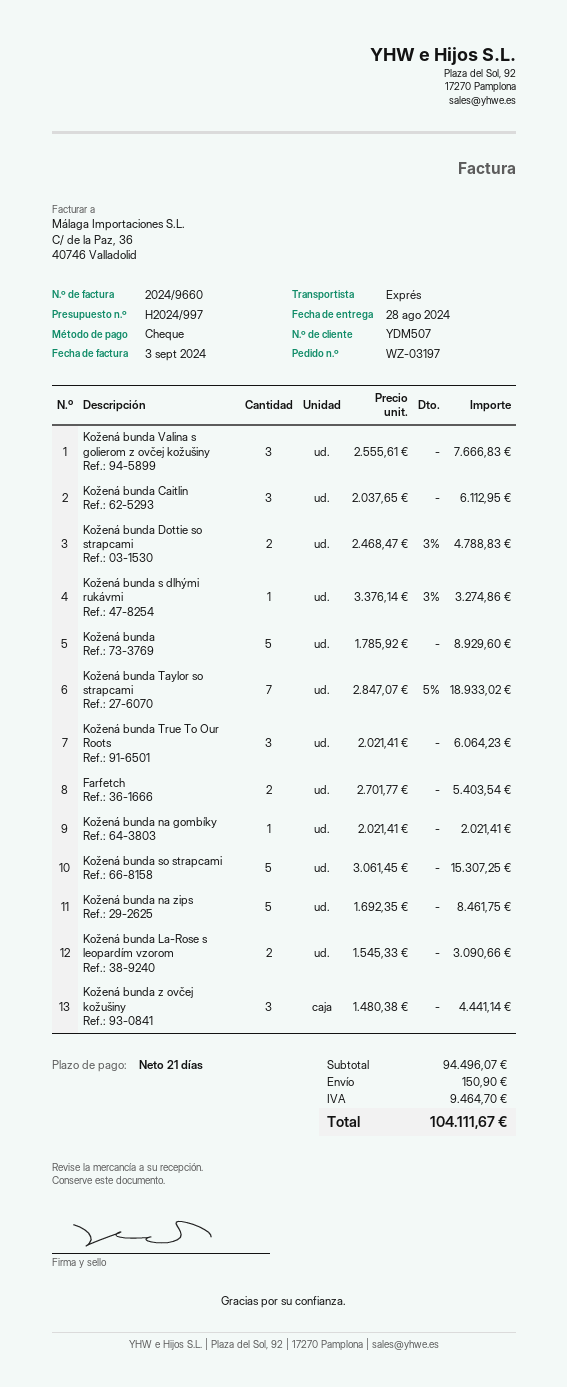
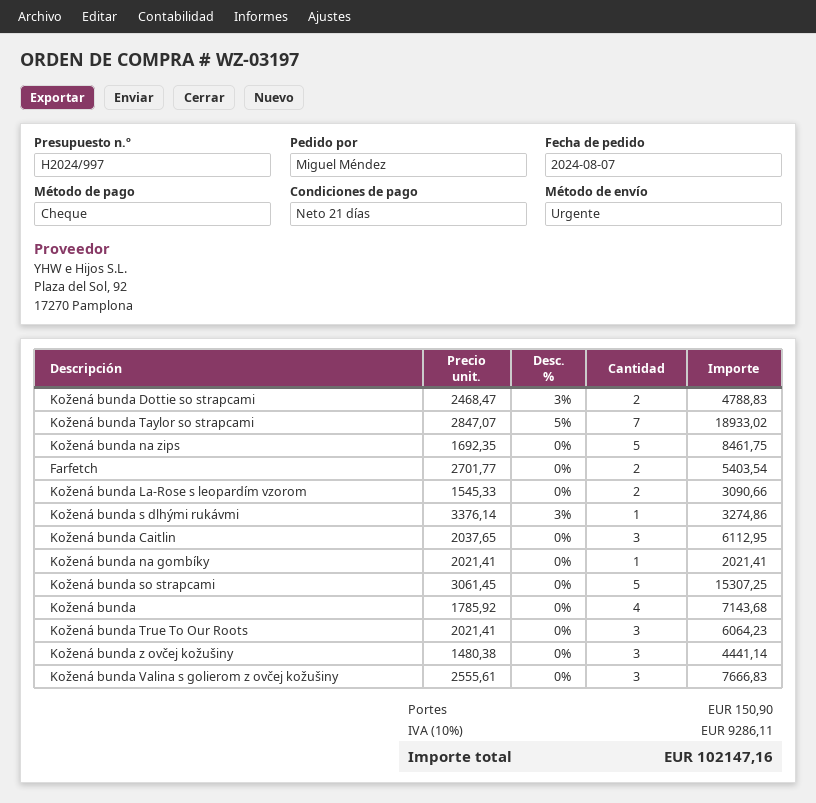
Kožená bunda: 5 x 1785.92 = 8929.60 -> 4 x 1785.92 = 7143.68
tax: 9464.70 -> 9286.11
total: 104111.67 -> 102147.16

